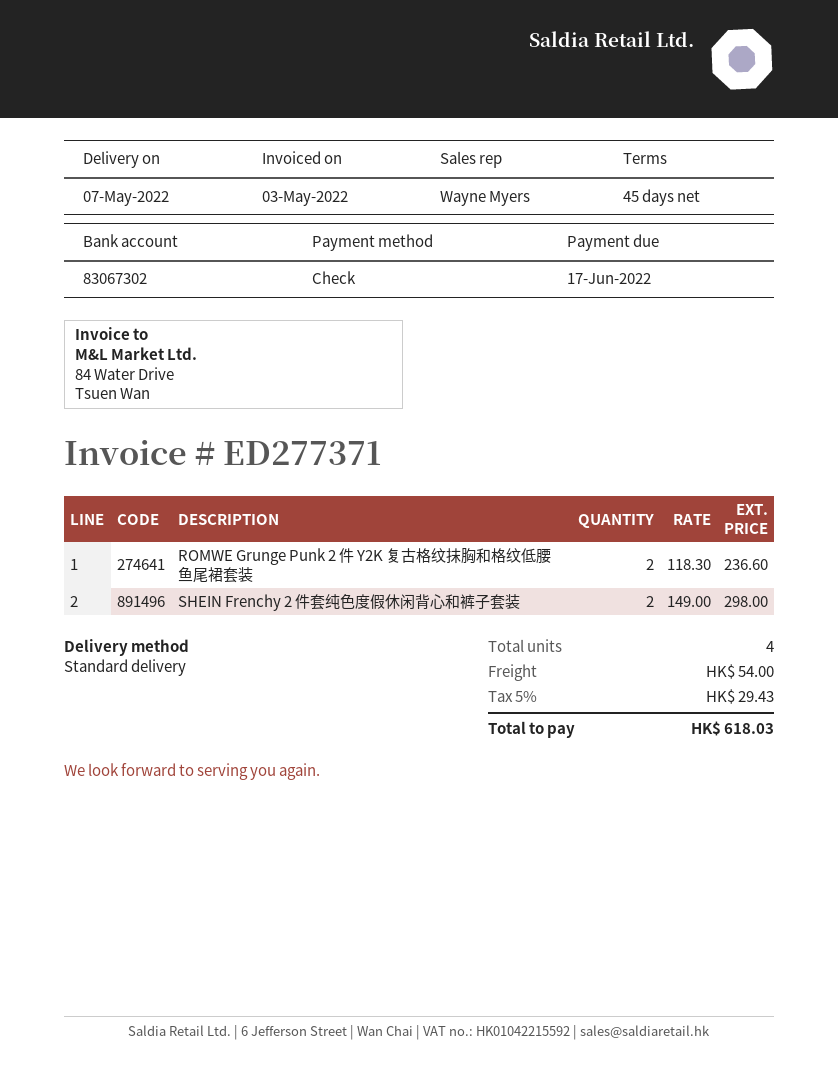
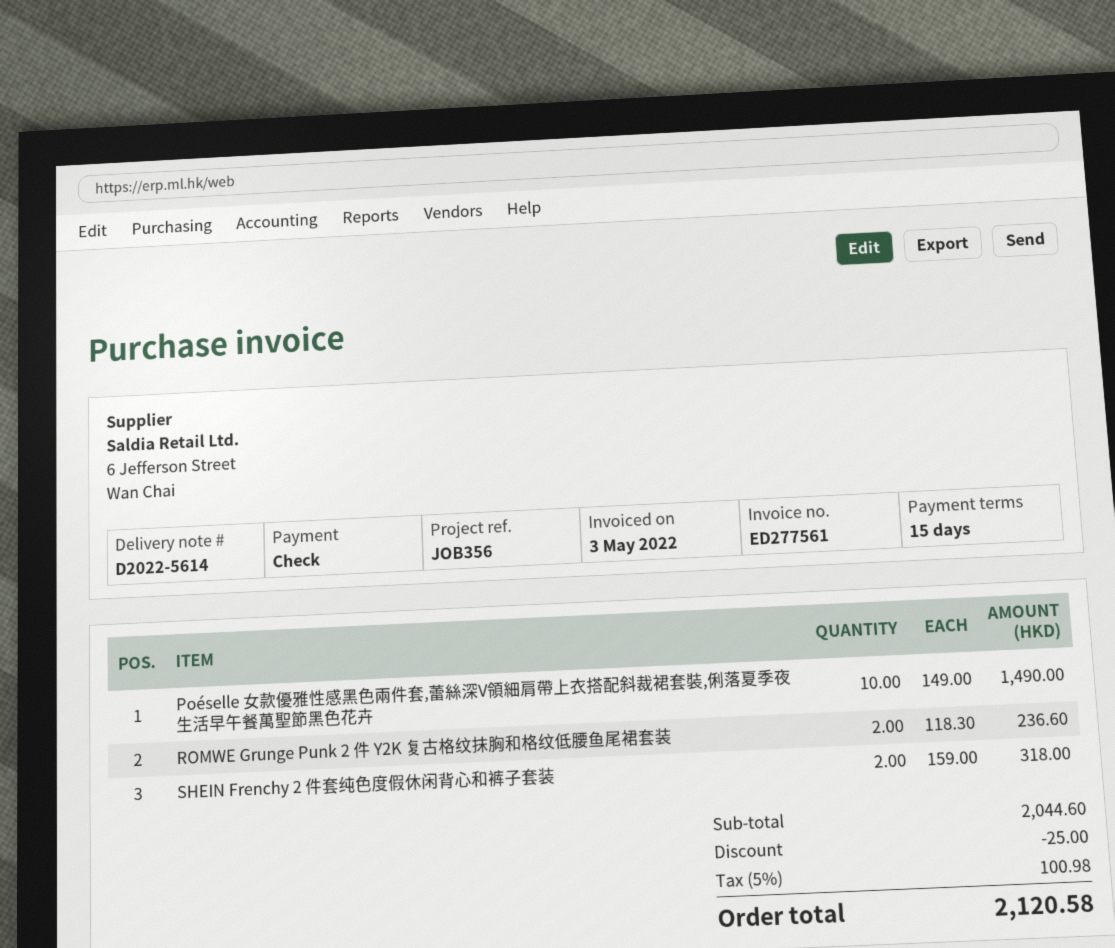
invoice number: ED277371 -> ED277561
payment terms: 45 days -> 15 days
SHEIN Frenchy 2 件套纯色度假休闲背心和裤子套装: 2 x 149.00 = 298.00 -> 2 x 159.00 = 318.00
Poéselle 女款優雅性感黑色兩件套,蕾絲深V領細肩帶上衣搭配斜裁裙套裝,俐落夏季夜生活早午餐萬聖節黑色花卉: none -> 10 x 149.00 = 1490.00
discount: none -> 25.00
shipping: 54.00 -> none
tax: 5% = 29.43 -> 5% = 100.98
total: 618.03 -> 2120.58

